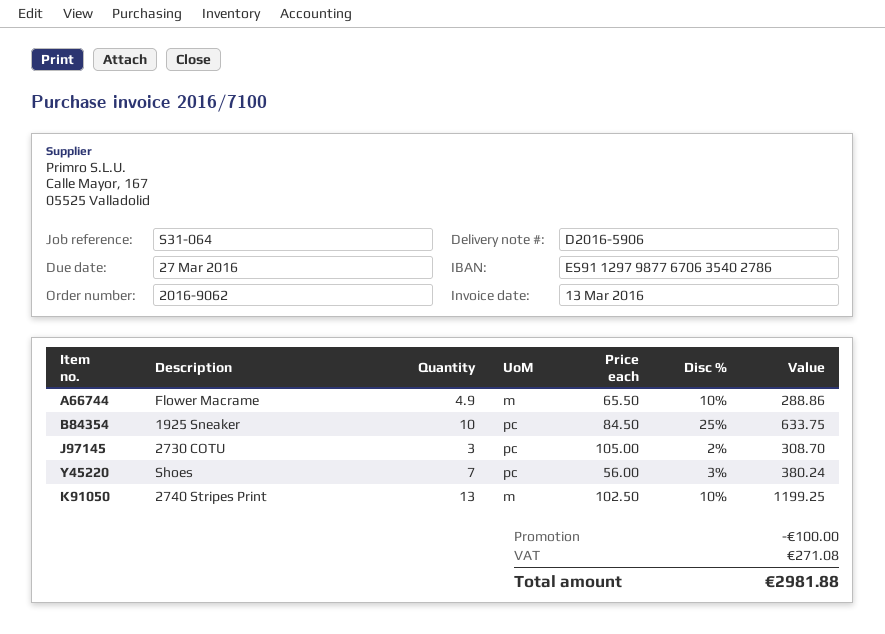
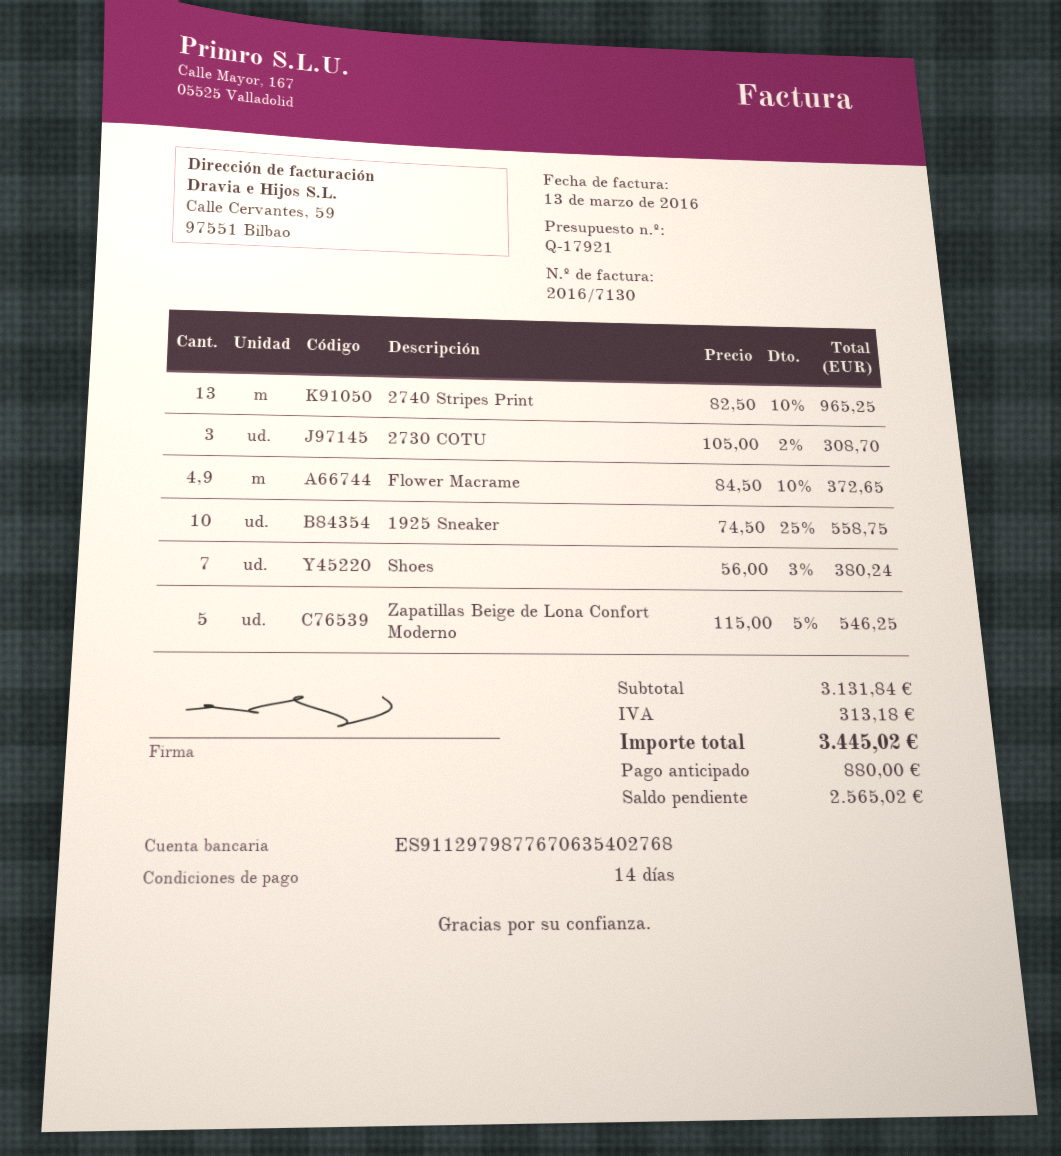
invoice number: 2016/7100 -> 2016/7130
bank account: ES9112979877670635402786 -> ES9112979877670635402768
Flower Macrame: 4.9 x 65.50 - 10% = 288.86 -> 4.9 x 84.50 - 10% = 372.65
1925 Sneaker: 10 x 84.50 - 25% = 633.75 -> 10 x 74.50 - 25% = 558.75
2740 Stripes Print: 13 x 102.50 - 10% = 1199.25 -> 13 x 82.50 - 10% = 965.25
Zapatillas Beige de Lona Confort Moderno: none -> 5 x 115.00 - 5% = 546.25
discount: 100.00 -> none
tax: 271.08 -> 313.18
total: 2981.88 -> 3445.02

